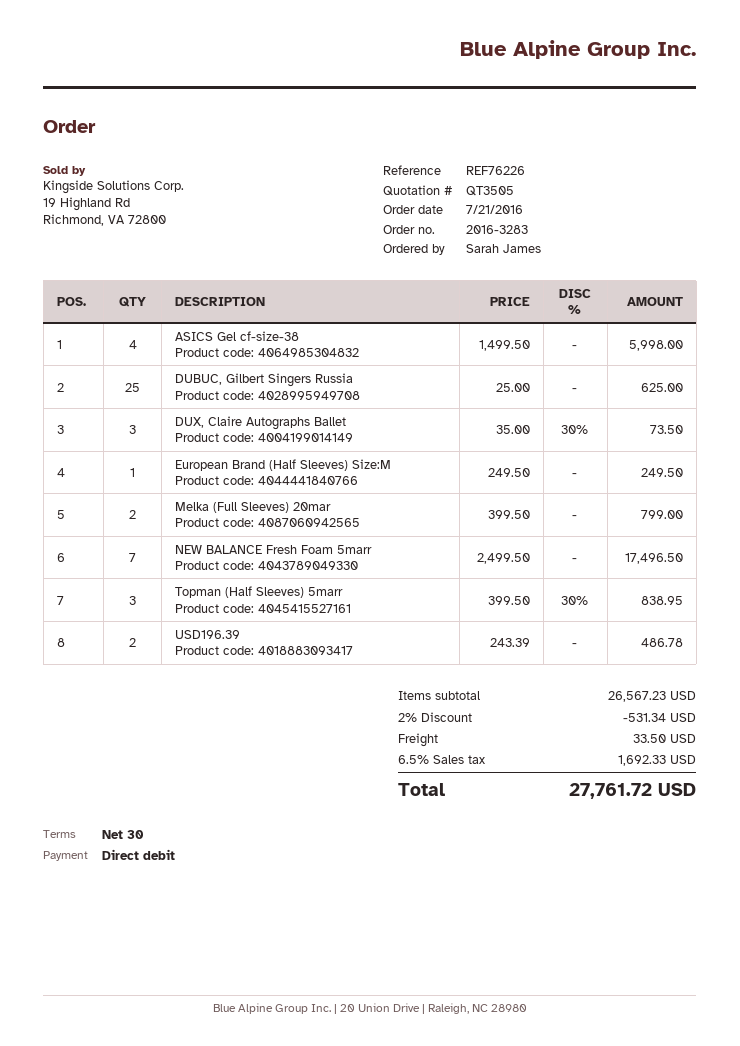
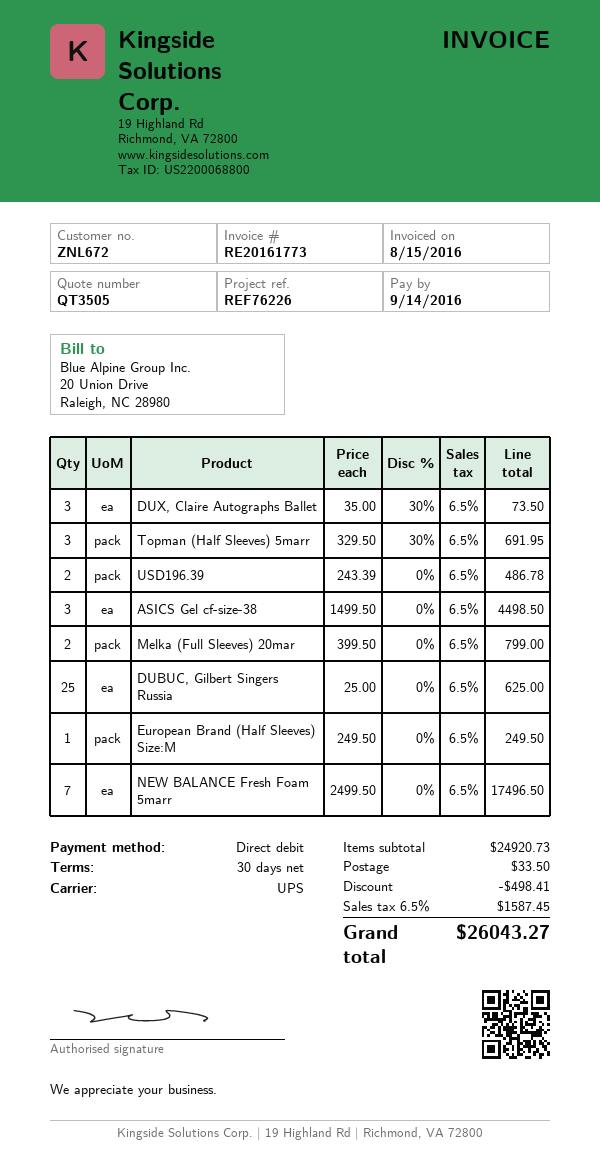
ASICS Gel cf-size-38: 4 x 1499.50 = 5998.00 -> 3 x 1499.50 = 4498.50
Topman (Half Sleeves) 5marr: 3 x 399.50 - 30% = 838.95 -> 3 x 329.50 - 30% = 691.95
subtotal: 26567.23 -> 24920.73
discount: 531.34 -> 498.41
tax: 6.5% = 1692.33 -> 6.5% = 1587.45
total: 27761.72 -> 26043.27

